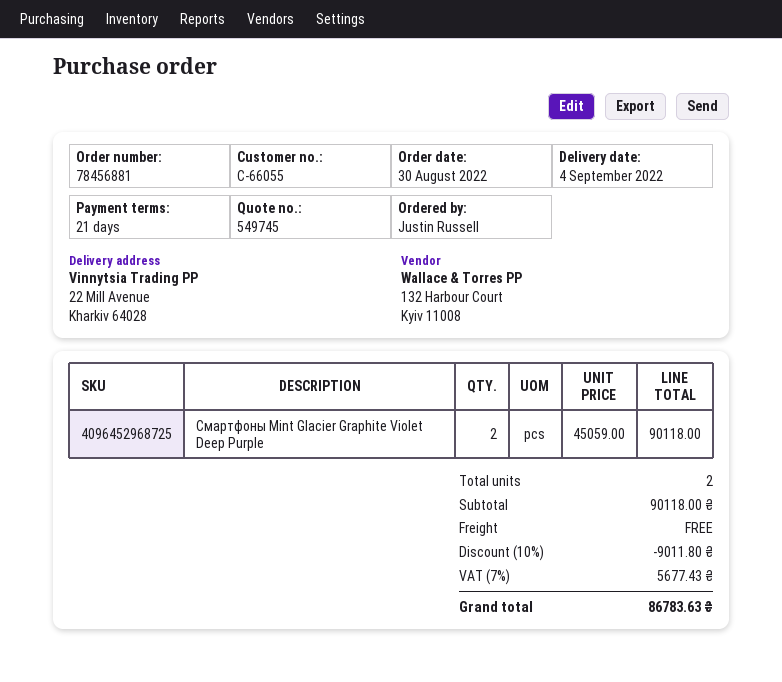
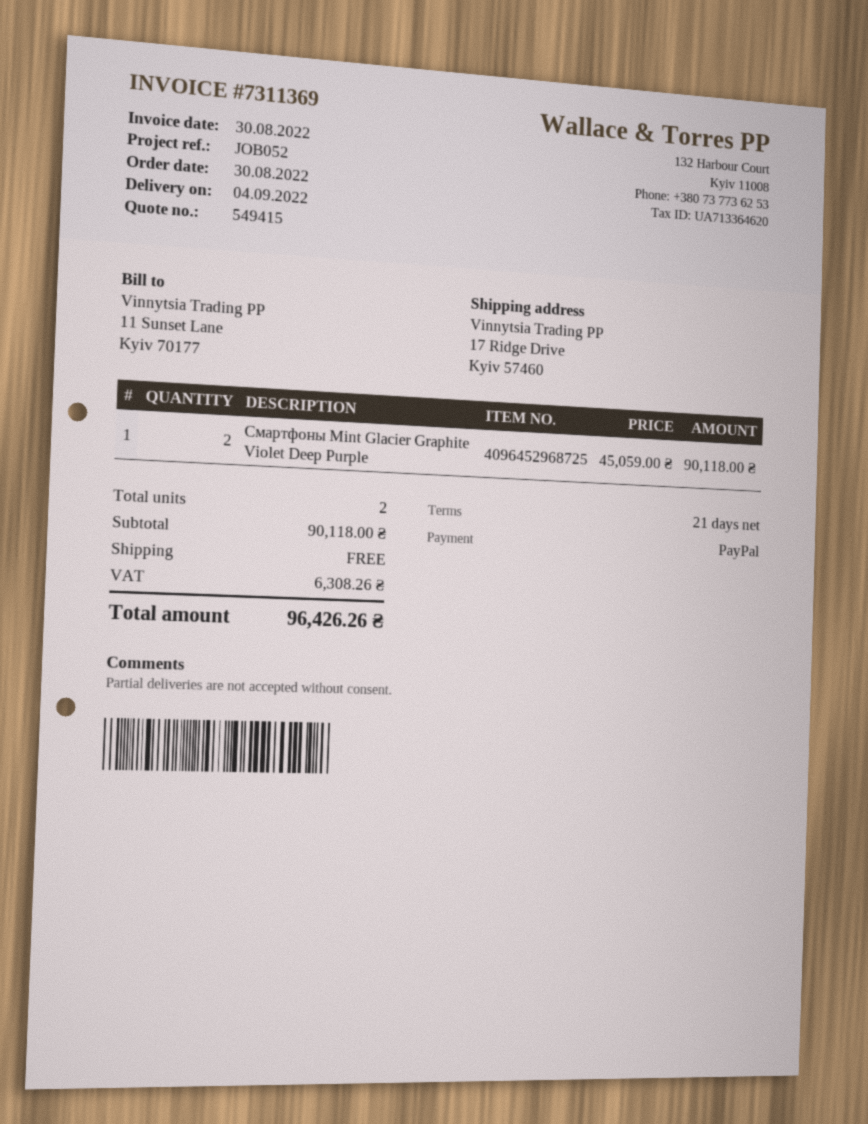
quote number: 549745 -> 549415
ship to: 22 Mill Avenue, Kharkiv 64028 -> 17 Ridge Drive, Kyiv 57460
discount: 10% = 9011.80 -> none
tax: 5677.43 -> 6308.26
total: 86783.63 -> 96426.26

